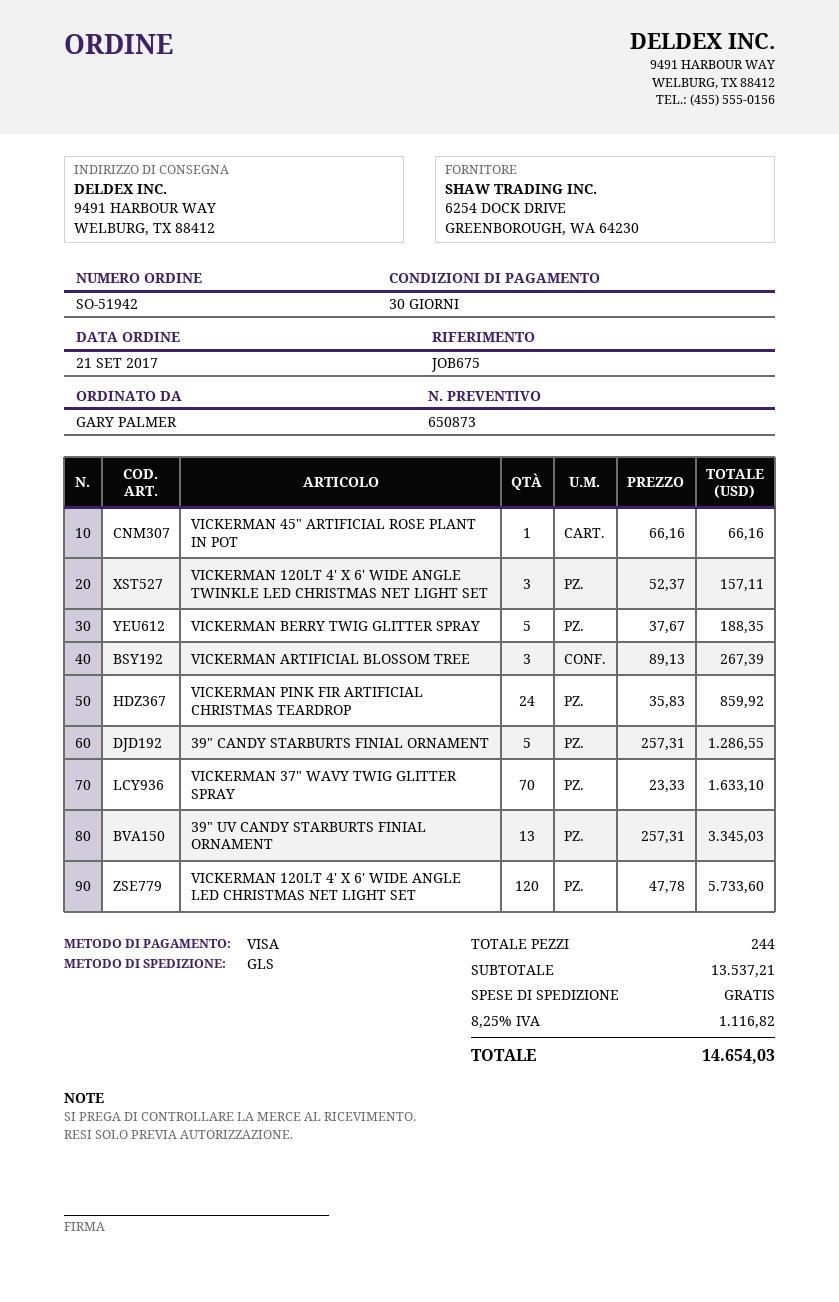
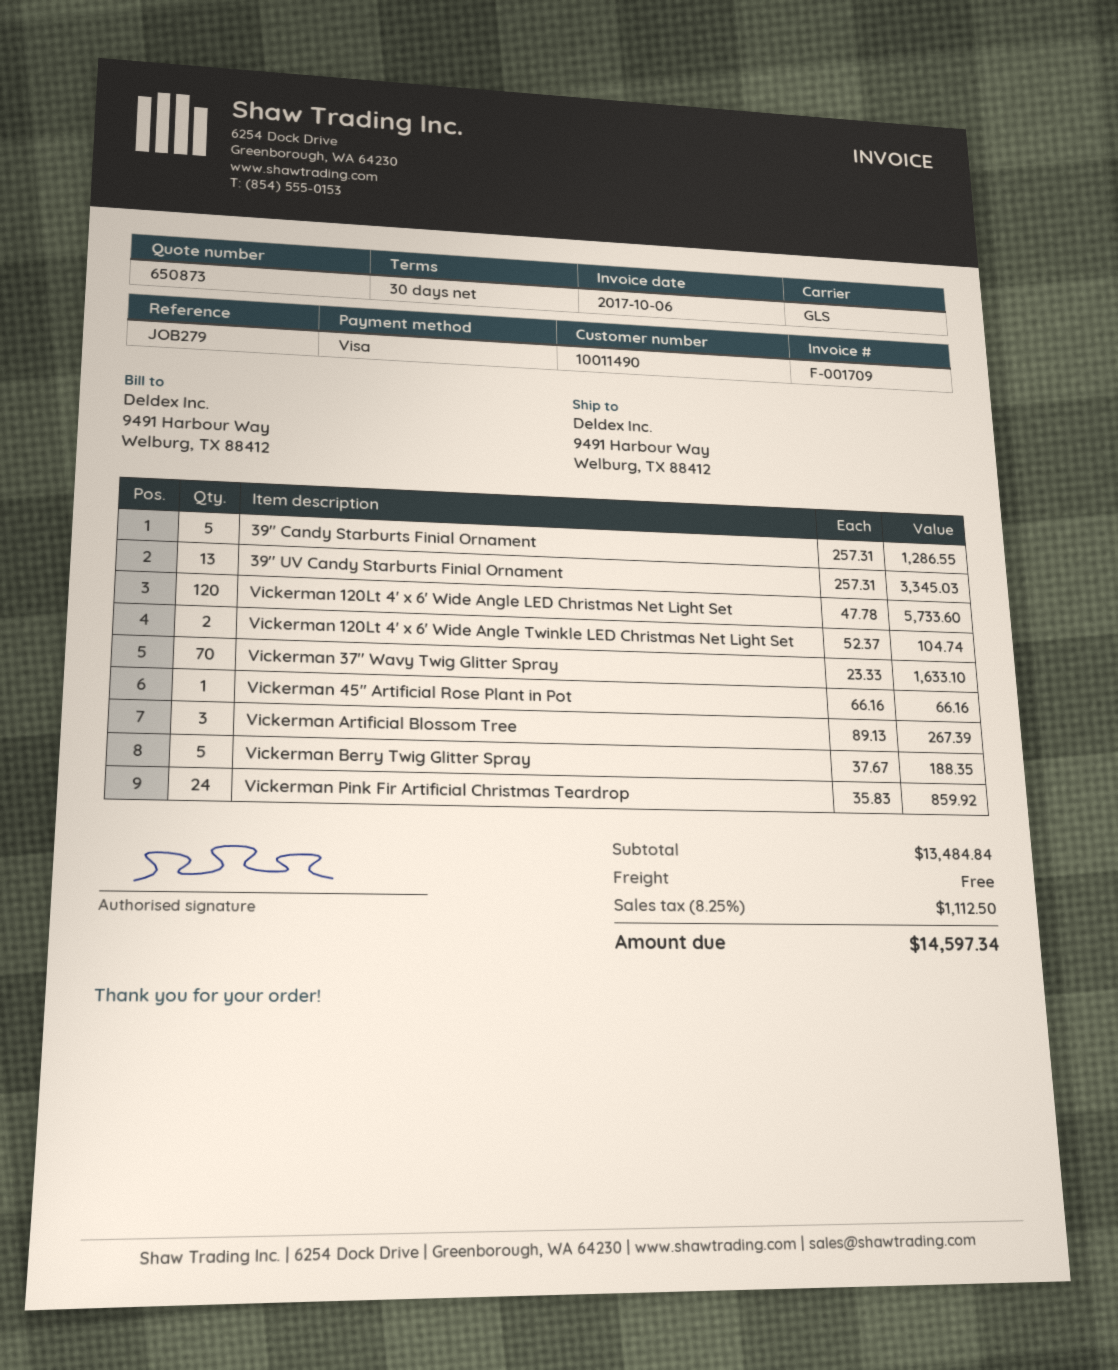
reference: JOB675 -> JOB279
VICKERMAN 120LT 4' X 6' WIDE ANGLE TWINKLE LED CHRISTMAS NET LIGHT SET: 3 x 52.37 = 157.11 -> 2 x 52.37 = 104.74
subtotal: 13537.21 -> 13484.84
tax: 8.25% = 1116.82 -> 8.25% = 1112.50
total: 14654.03 -> 14597.34

